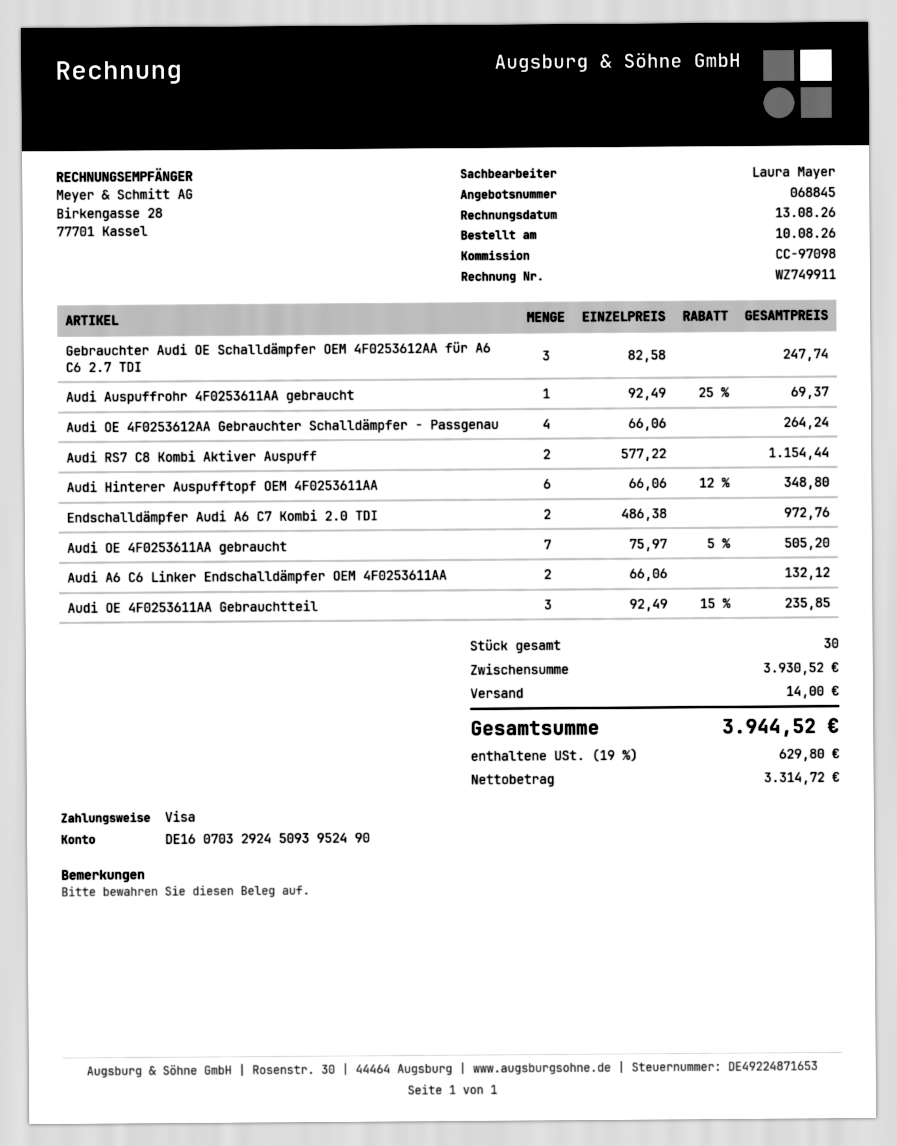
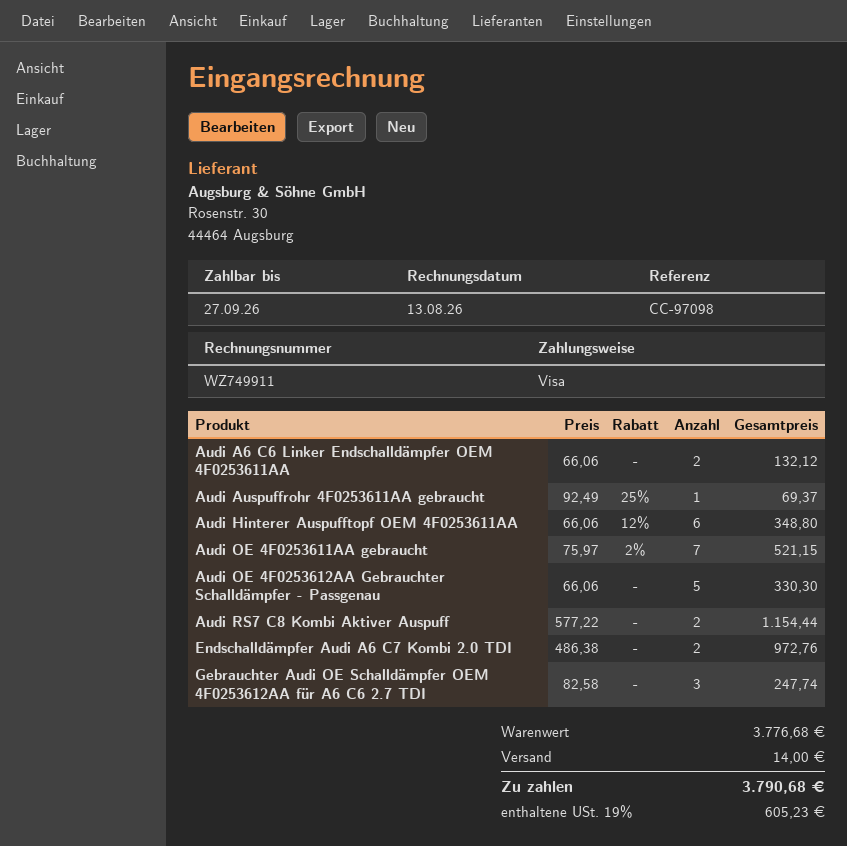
Audi OE 4F0253612AA Gebrauchter Schalldämpfer - Passgenau: 4 x 66.06 = 264.24 -> 5 x 66.06 = 330.30
Audi OE 4F0253611AA gebraucht: 7 x 75.97 - 5% = 505.20 -> 7 x 75.97 - 2% = 521.15
Audi OE 4F0253611AA Gebrauchtteil: 3 x 92.49 - 15% = 235.85 -> none
subtotal: 3930.52 -> 3776.68
tax: 19% = 629.80 -> 19% = 605.23
total: 3944.52 -> 3790.68

